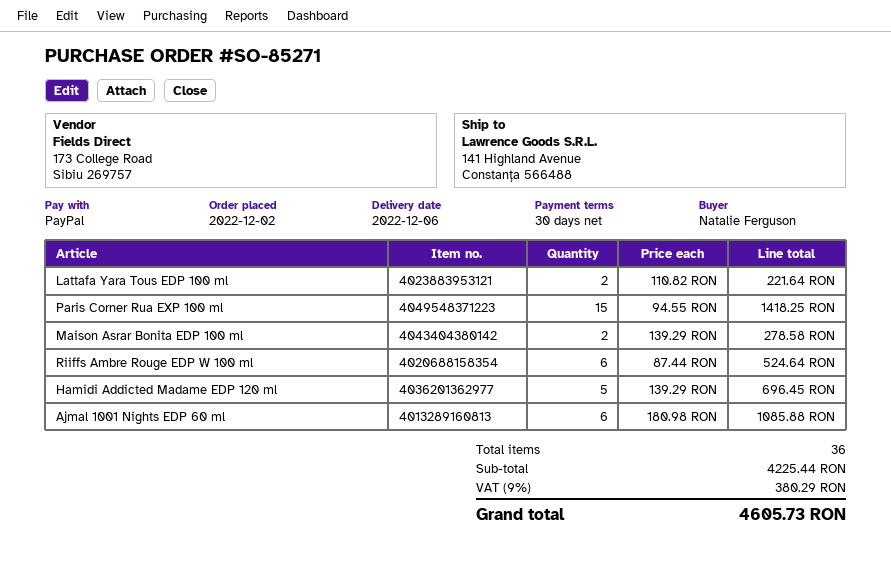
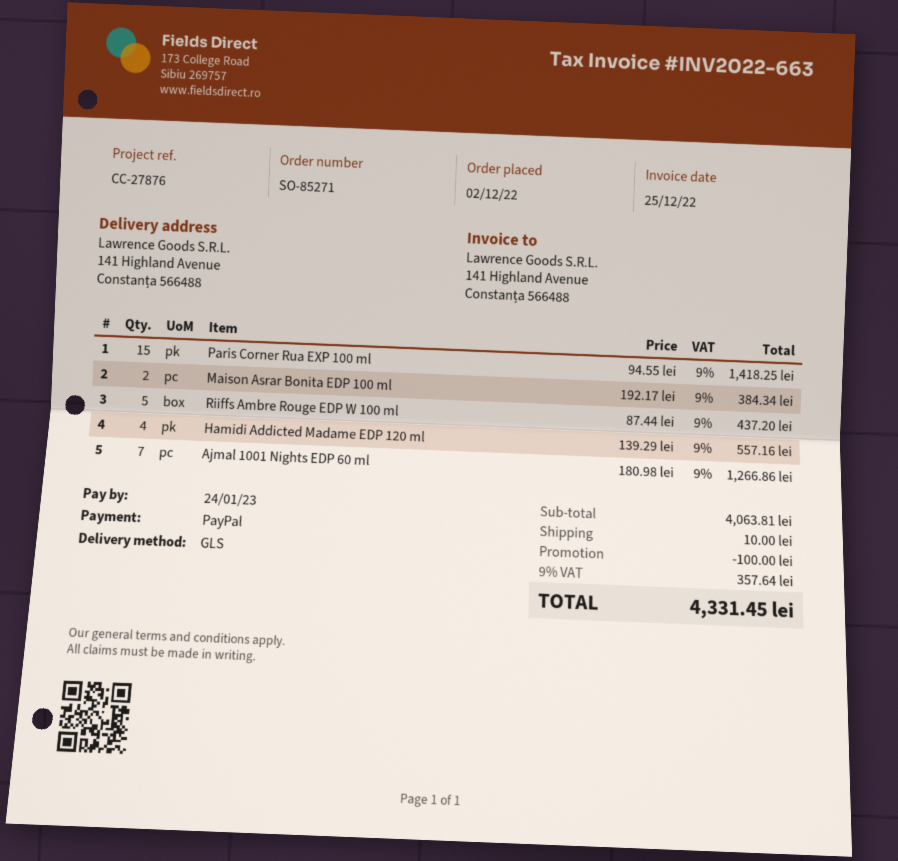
Lattafa Yara Tous EDP 100 ml: 2 x 110.82 = 221.64 -> none
Maison Asrar Bonita EDP 100 ml: 2 x 139.29 = 278.58 -> 2 x 192.17 = 384.34
Riiffs Ambre Rouge EDP W 100 ml: 6 x 87.44 = 524.64 -> 5 x 87.44 = 437.20
Hamidi Addicted Madame EDP 120 ml: 5 x 139.29 = 696.45 -> 4 x 139.29 = 557.16
Ajmal 1001 Nights EDP 60 ml: 6 x 180.98 = 1085.88 -> 7 x 180.98 = 1266.86
subtotal: 4225.44 -> 4063.81
discount: none -> 100.00
shipping: none -> 10.00
tax: 9% = 380.29 -> 9% = 357.64
total: 4605.73 -> 4331.45

